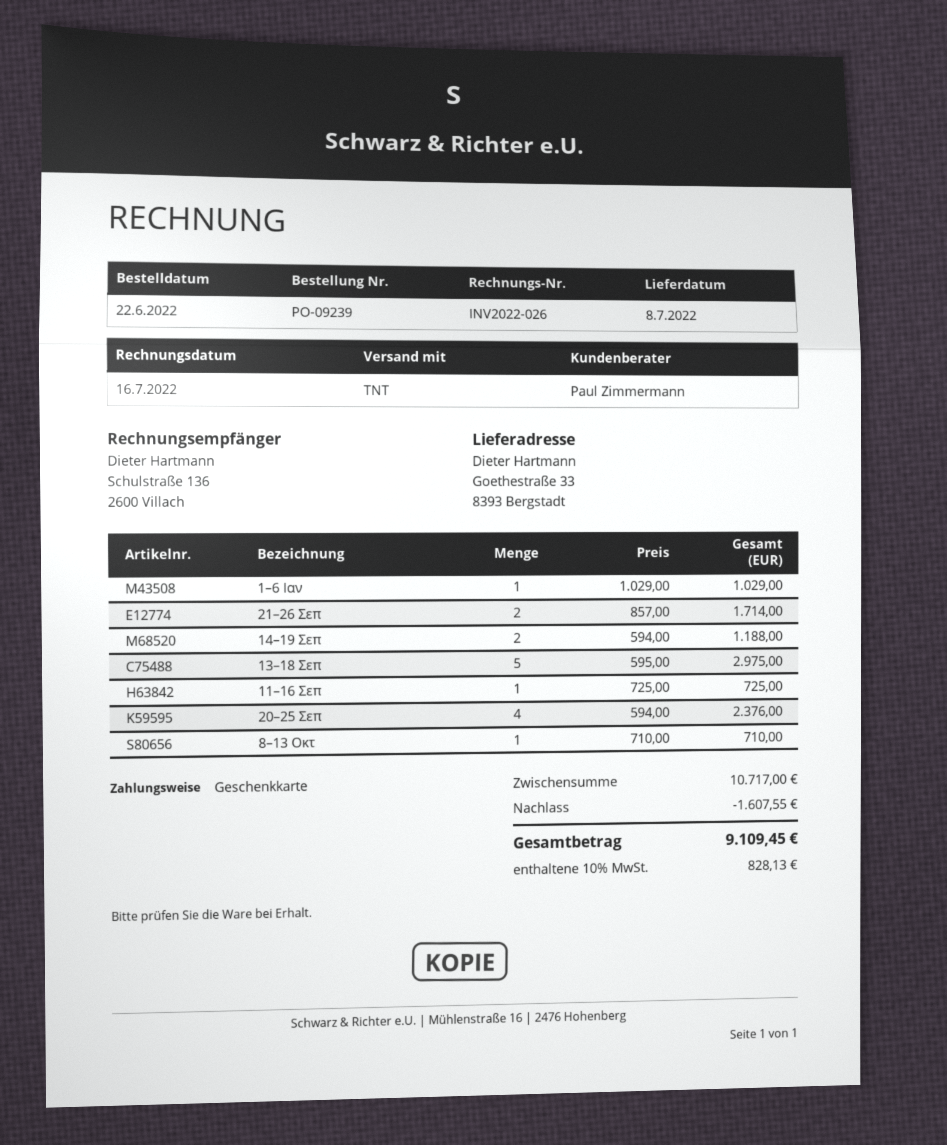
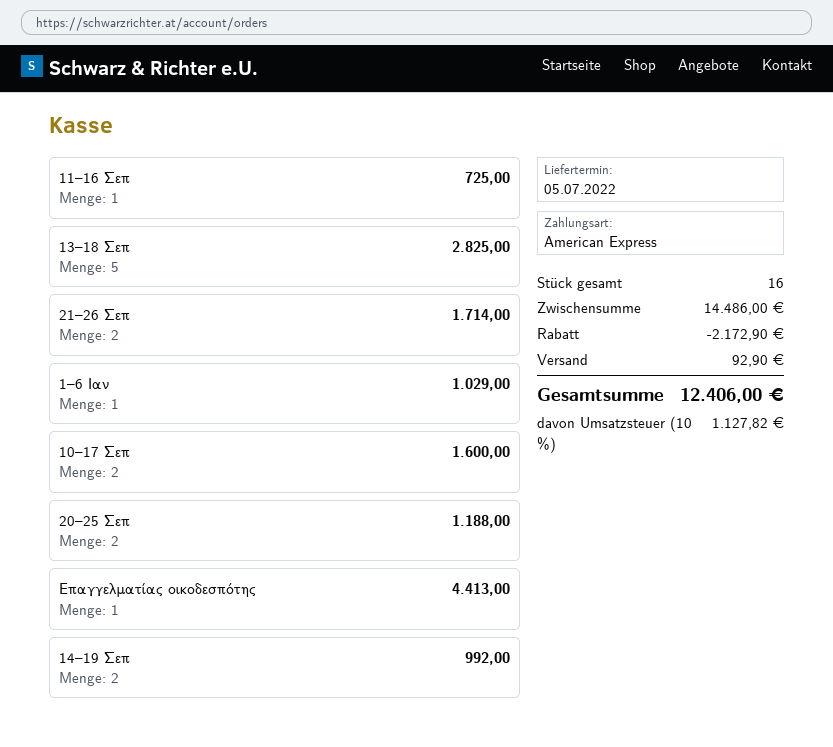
delivery date: 2022-07-08 -> 2022-07-05
payment method: gift card -> American Express
14–19 Σεπ: 2 for 1188.00 -> 2 for 992.00
13–18 Σεπ: 5 for 2975.00 -> 5 for 2825.00
20–25 Σεπ: 4 for 2376.00 -> 2 for 1188.00
8–13 Οκτ: 1 for 710.00 -> none
10–17 Σεπ: none -> 2 for 1600.00
Επαγγελματίας οικοδεσπότης: none -> 1 for 4413.00
subtotal: 10717.00 -> 14486.00
discount: 1607.55 -> 2172.90
shipping: none -> 92.90
tax: 10% = 828.13 -> 10% = 1127.82
total: 9109.45 -> 12406.00

